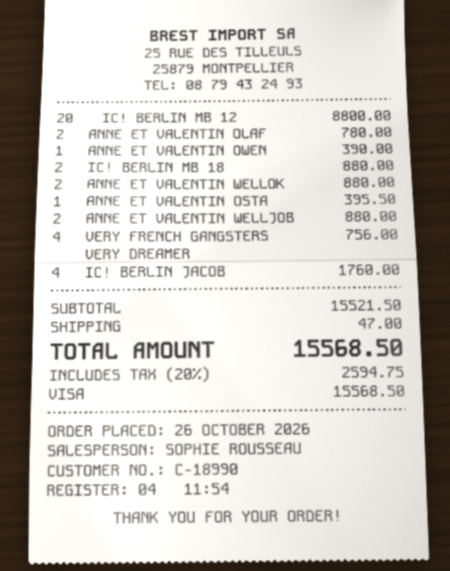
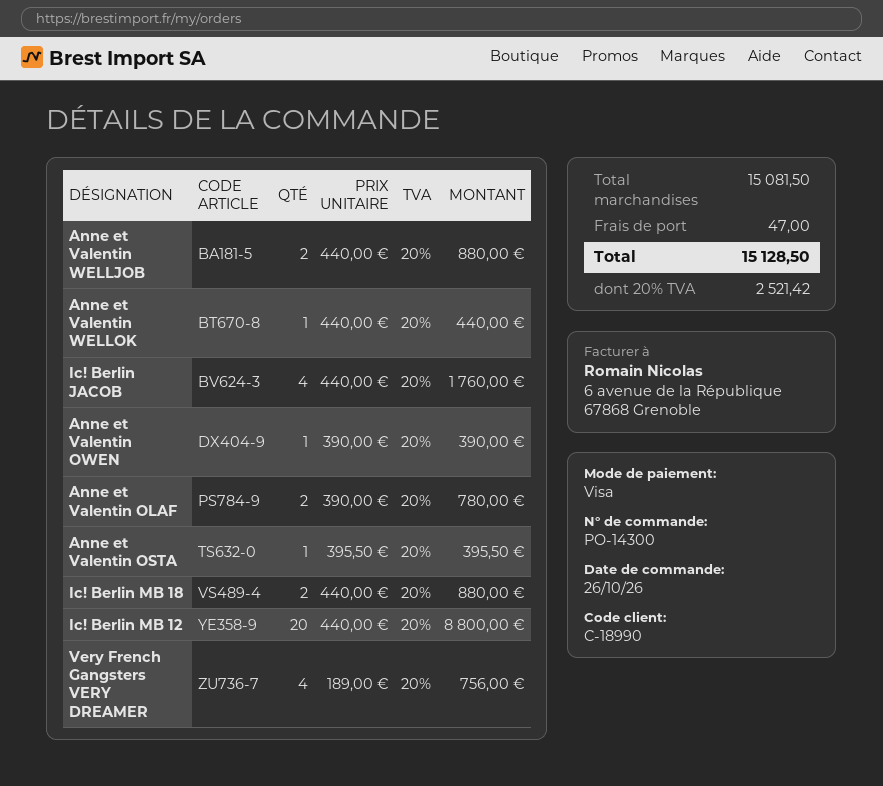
ANNE ET VALENTIN WELLOK: 2 for 880.00 -> 1 for 440.00
subtotal: 15521.50 -> 15081.50
tax: 20% = 2594.75 -> 20% = 2521.42
total: 15568.50 -> 15128.50

